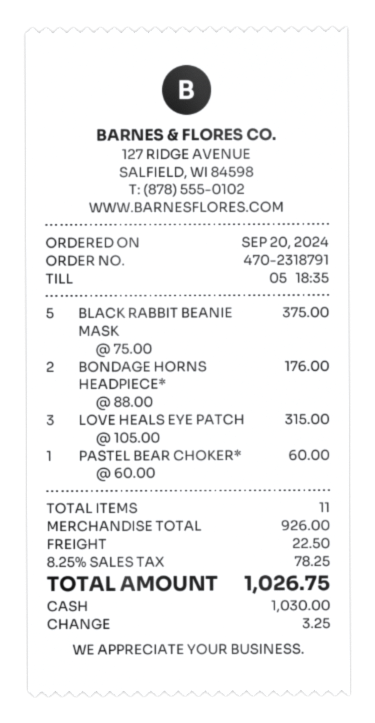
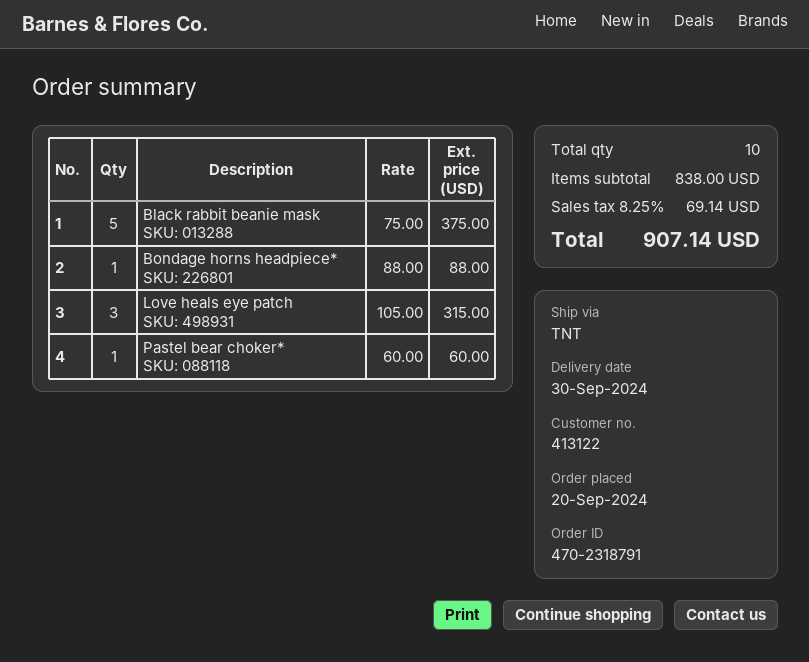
BONDAGE HORNS HEADPIECE*: 2 x 88.00 = 176.00 -> 1 x 88.00 = 88.00
total quantity: 11 -> 10
subtotal: 926.00 -> 838.00
shipping: 22.50 -> none
tax: 8.25% = 78.25 -> 8.25% = 69.14
total: 1026.75 -> 907.14

